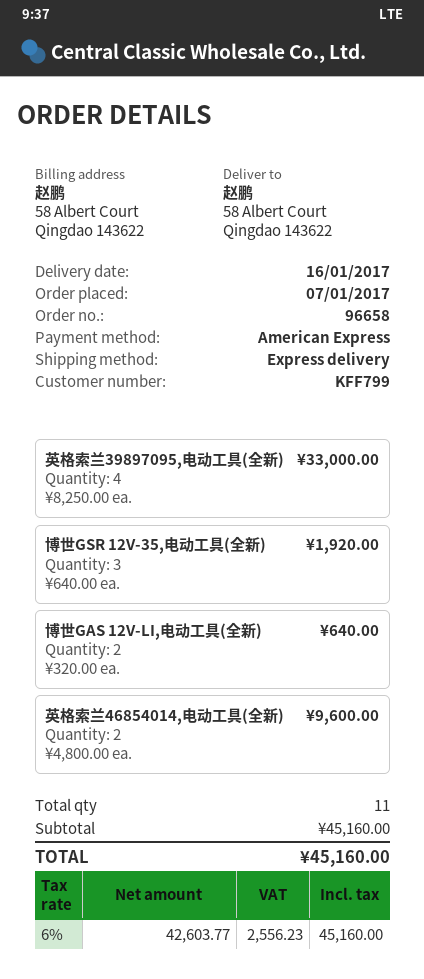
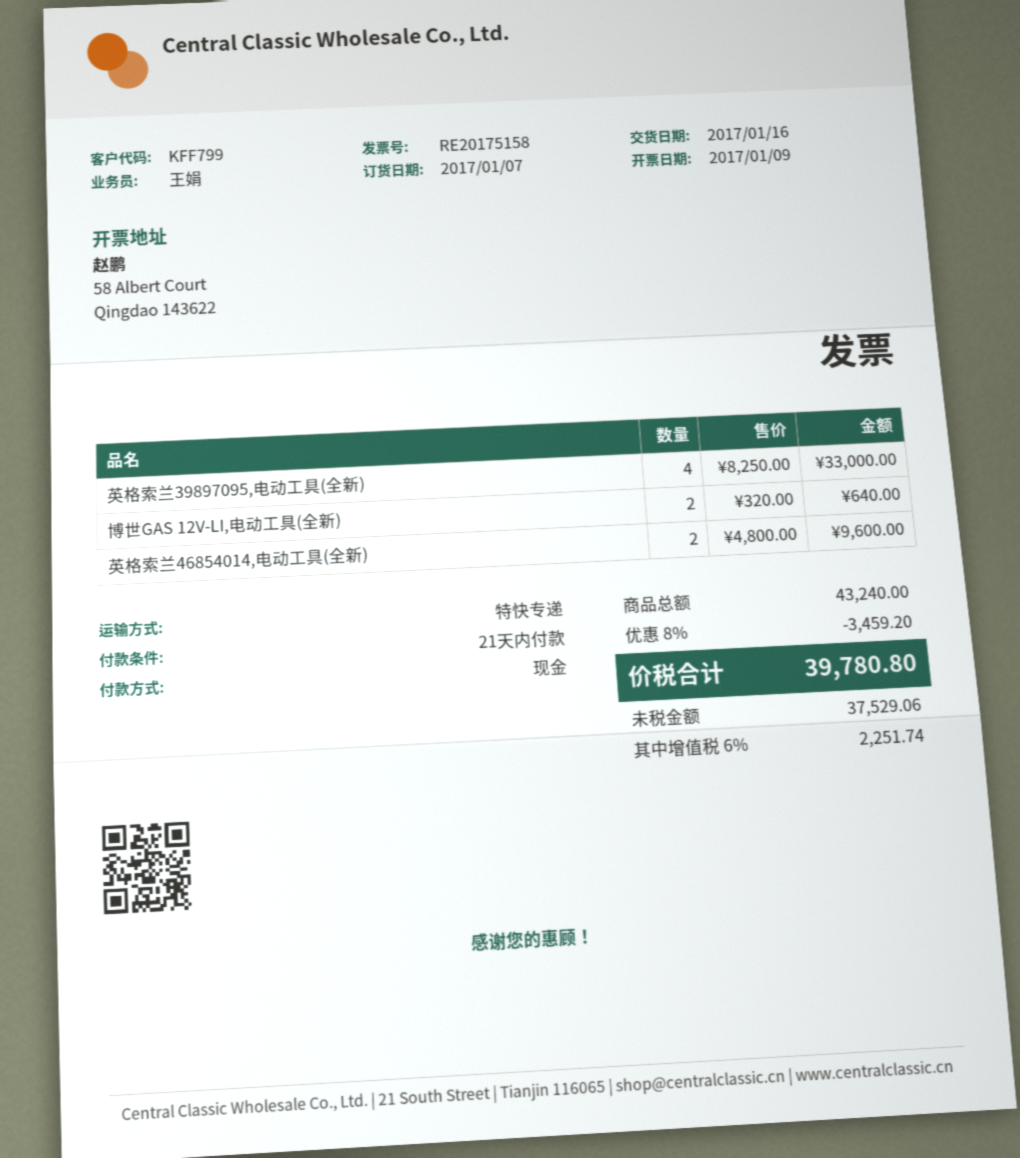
payment method: American Express -> cash
博世GSR 12V-35,电动工具(全新): 3 x 640.00 = 1920.00 -> none
subtotal: 45160.00 -> 43240.00
discount: none -> 8% = 3459.20
net: 42603.77 -> 37529.06
tax: 6% = 2556.23 -> 6% = 2251.74
total: 45160.00 -> 39780.80

